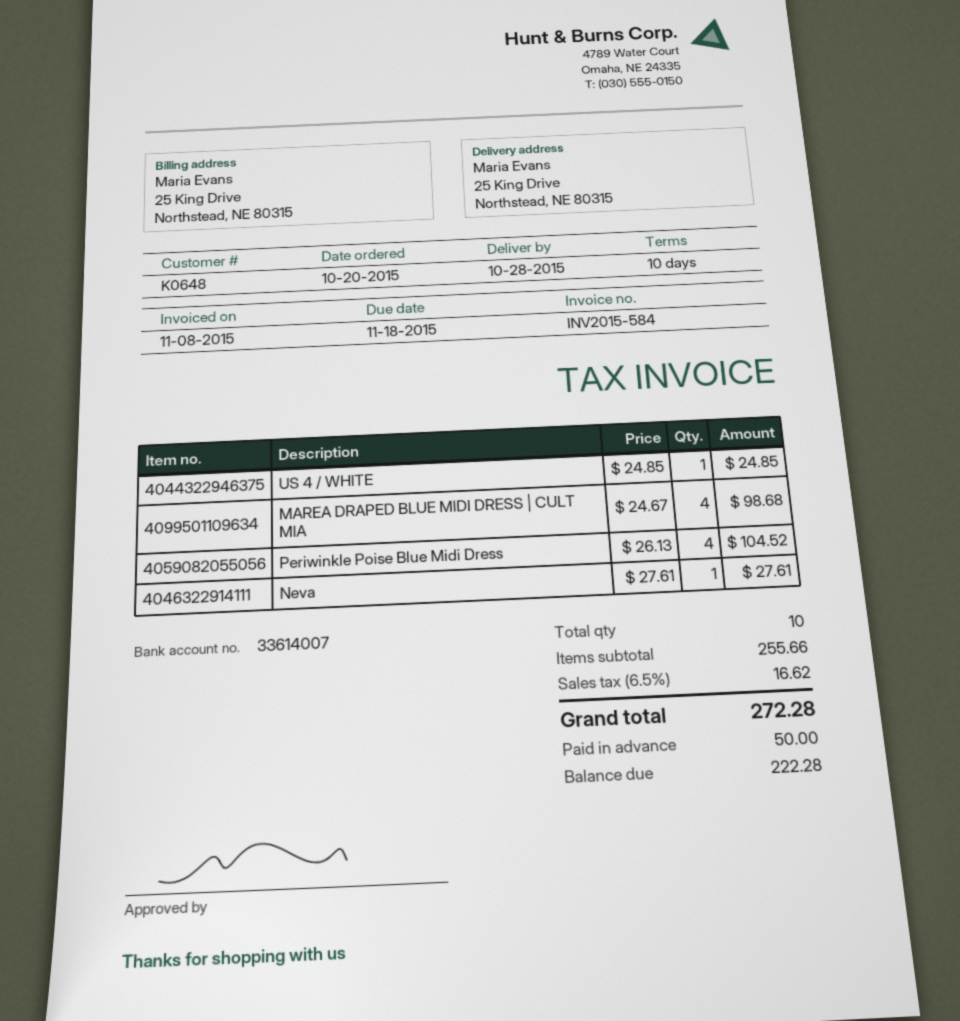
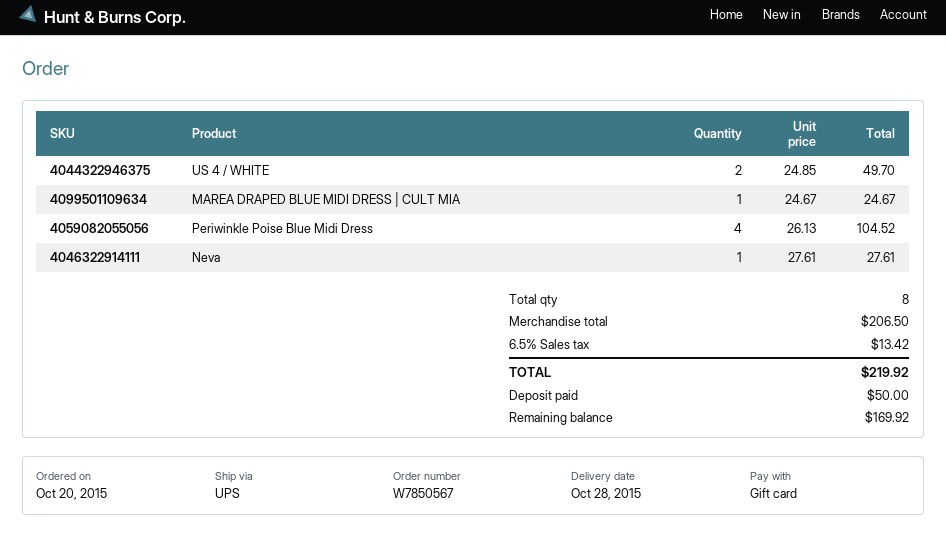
US 4 / WHITE: 1 x 24.85 = 24.85 -> 2 x 24.85 = 49.70
MAREA DRAPED BLUE MIDI DRESS | CULT MIA: 4 x 24.67 = 98.68 -> 1 x 24.67 = 24.67
total quantity: 10 -> 8
subtotal: 255.66 -> 206.50
tax: 6.5% = 16.62 -> 6.5% = 13.42
total: 272.28 -> 219.92
balance: 222.28 -> 169.92

